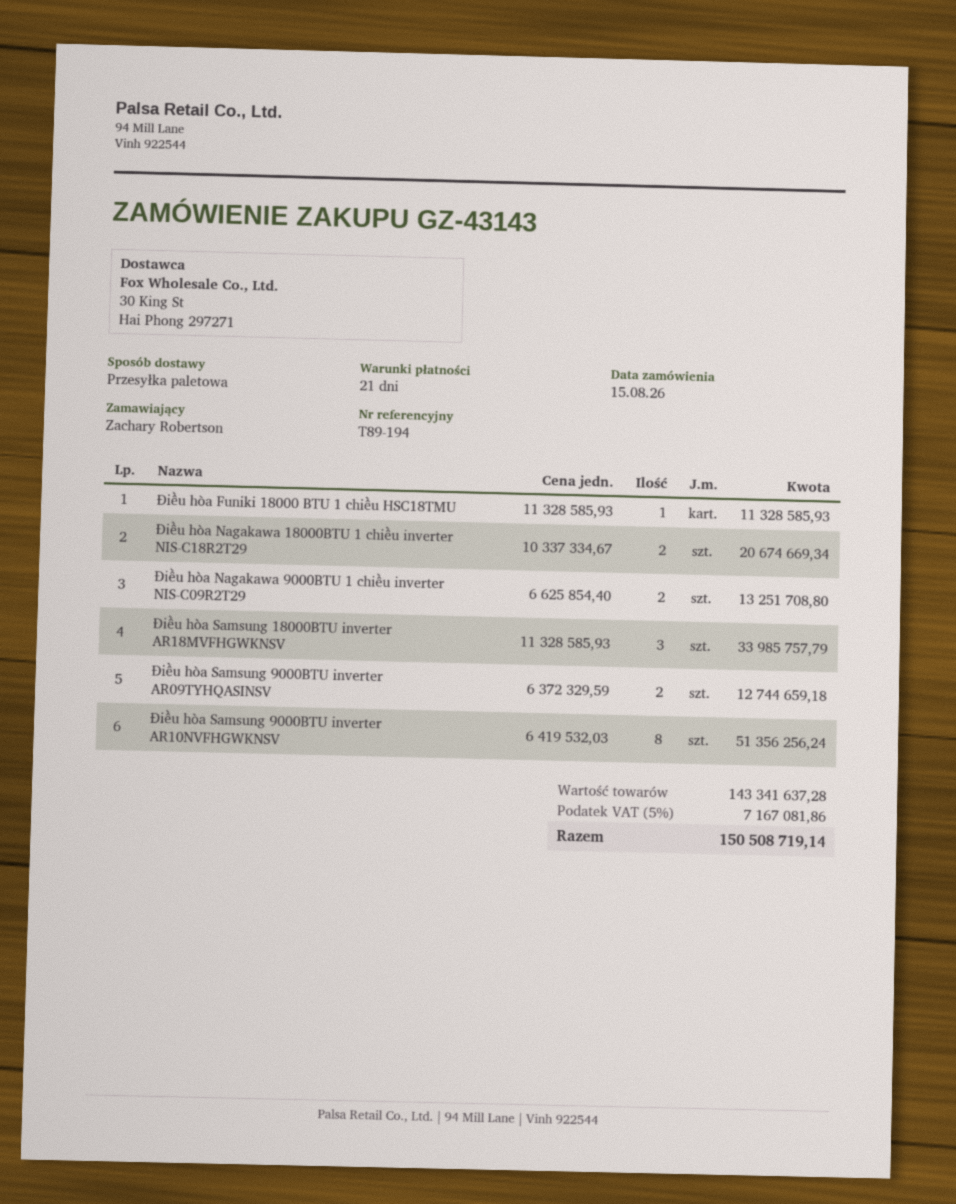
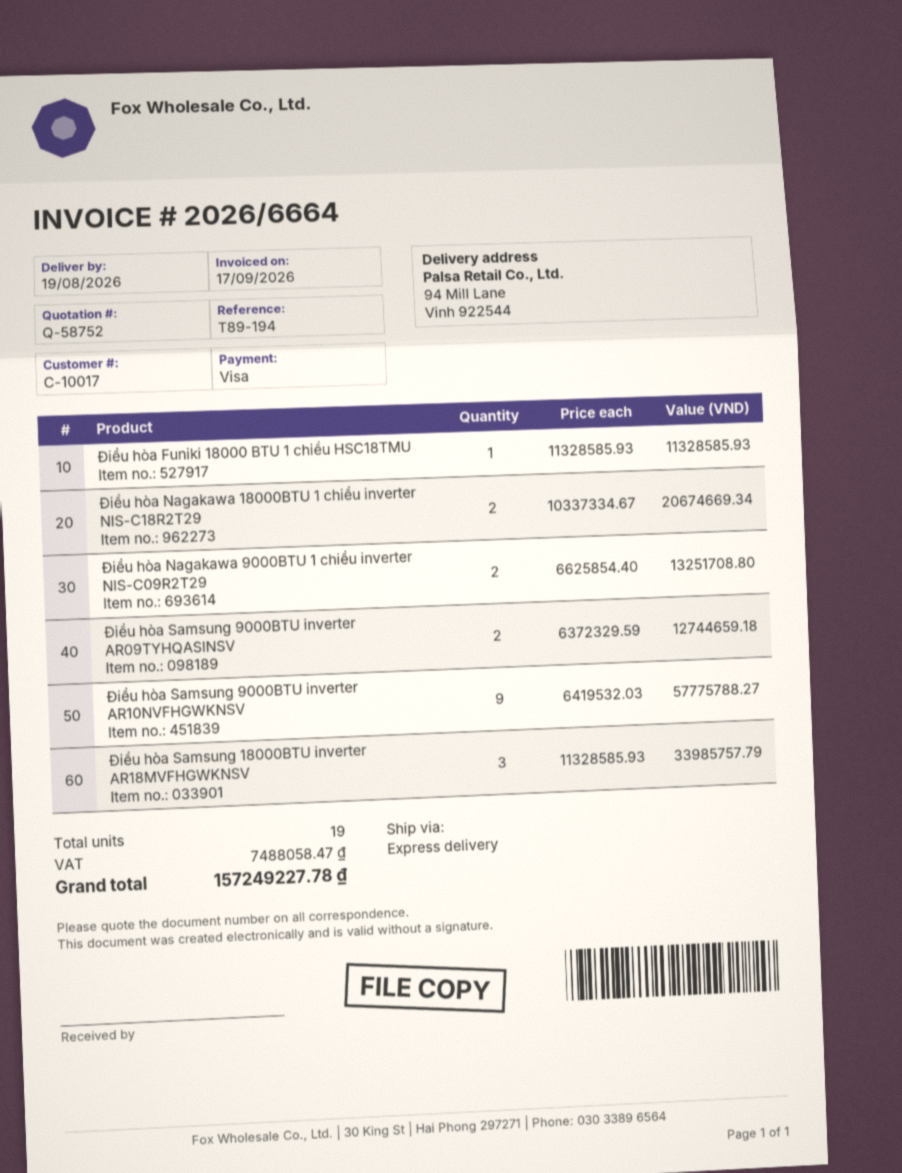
shipping method: pallet freight -> express
Điều hòa Samsung 9000BTU inverter AR10NVFHGWKNSV: 8 x 6419532.03 = 51356256.24 -> 9 x 6419532.03 = 57775788.27
tax: 7167081.86 -> 7488058.47
total: 150508719.14 -> 157249227.78

